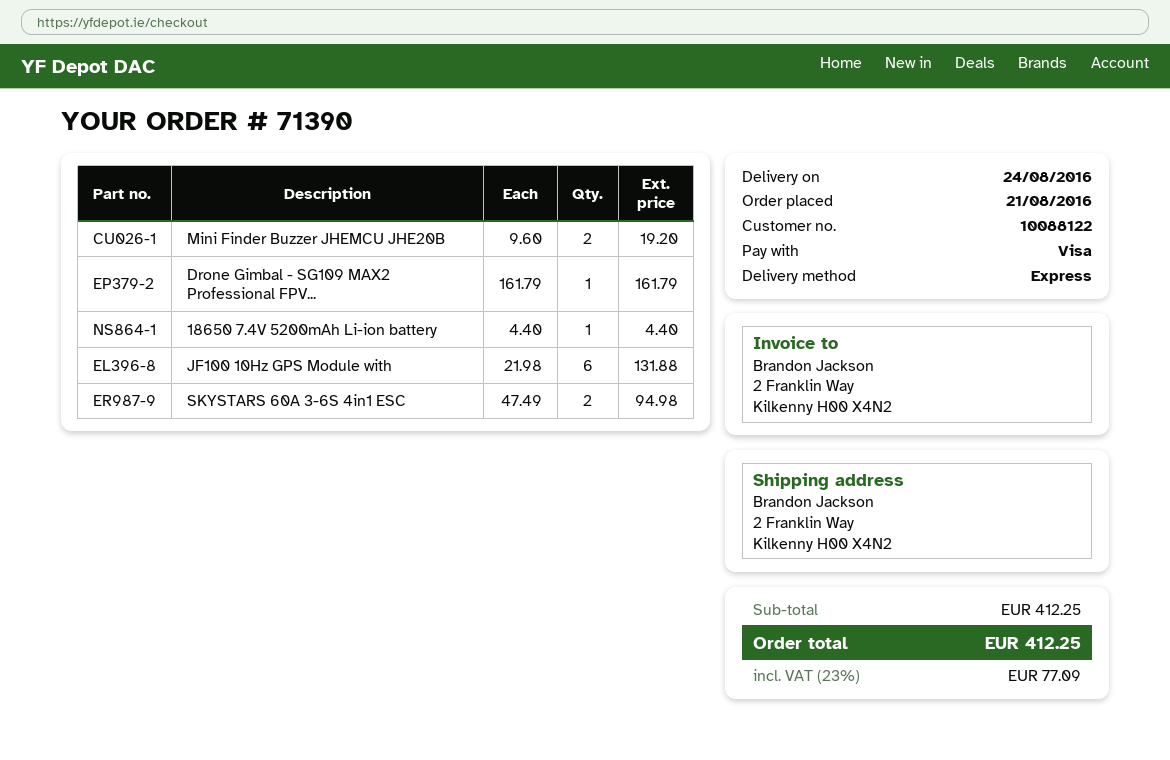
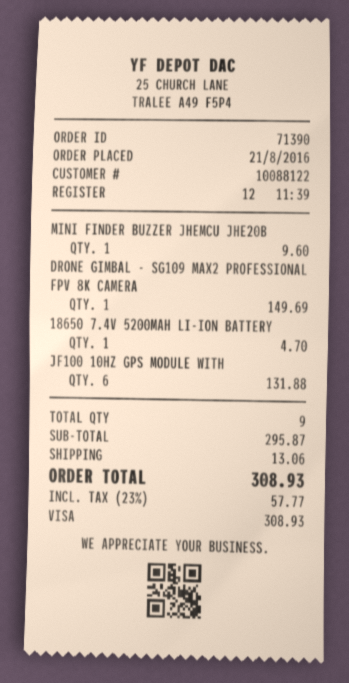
Mini Finder Buzzer JHEMCU JHE20B: 2 for 19.20 -> 1 for 9.60
Drone Gimbal - SG109 MAX2 Professional FPV...: 1 for 161.79 -> 1 for 149.69
18650 7.4V 5200mAh Li-ion battery: 1 for 4.40 -> 1 for 4.70
SKYSTARS 60A 3-6S 4in1 ESC: 2 for 94.98 -> none
subtotal: 412.25 -> 295.87
shipping: none -> 13.06
tax: 23% = 77.09 -> 23% = 57.77
total: 412.25 -> 308.93

